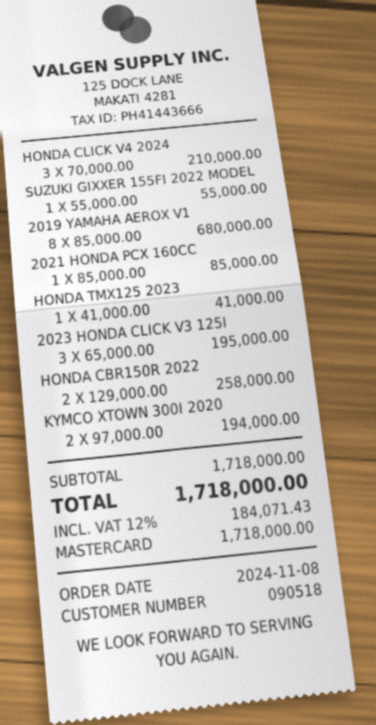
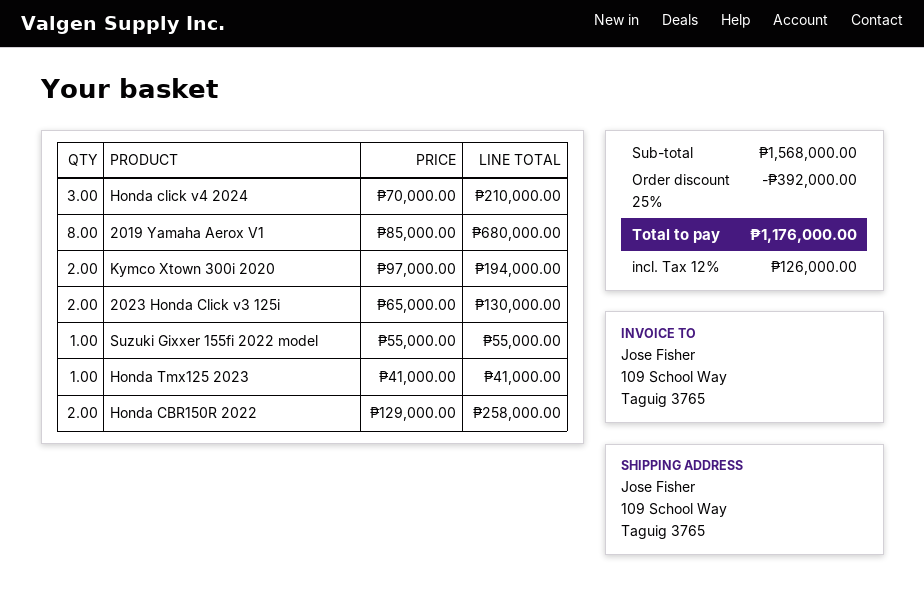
2021 HONDA PCX 160CC: 1 x 85000.00 = 85000.00 -> none
2023 HONDA CLICK V3 125I: 3 x 65000.00 = 195000.00 -> 2 x 65000.00 = 130000.00
subtotal: 1718000.00 -> 1568000.00
discount: none -> 25% = 392000.00
tax: 12% = 184071.43 -> 12% = 126000.00
total: 1718000.00 -> 1176000.00

